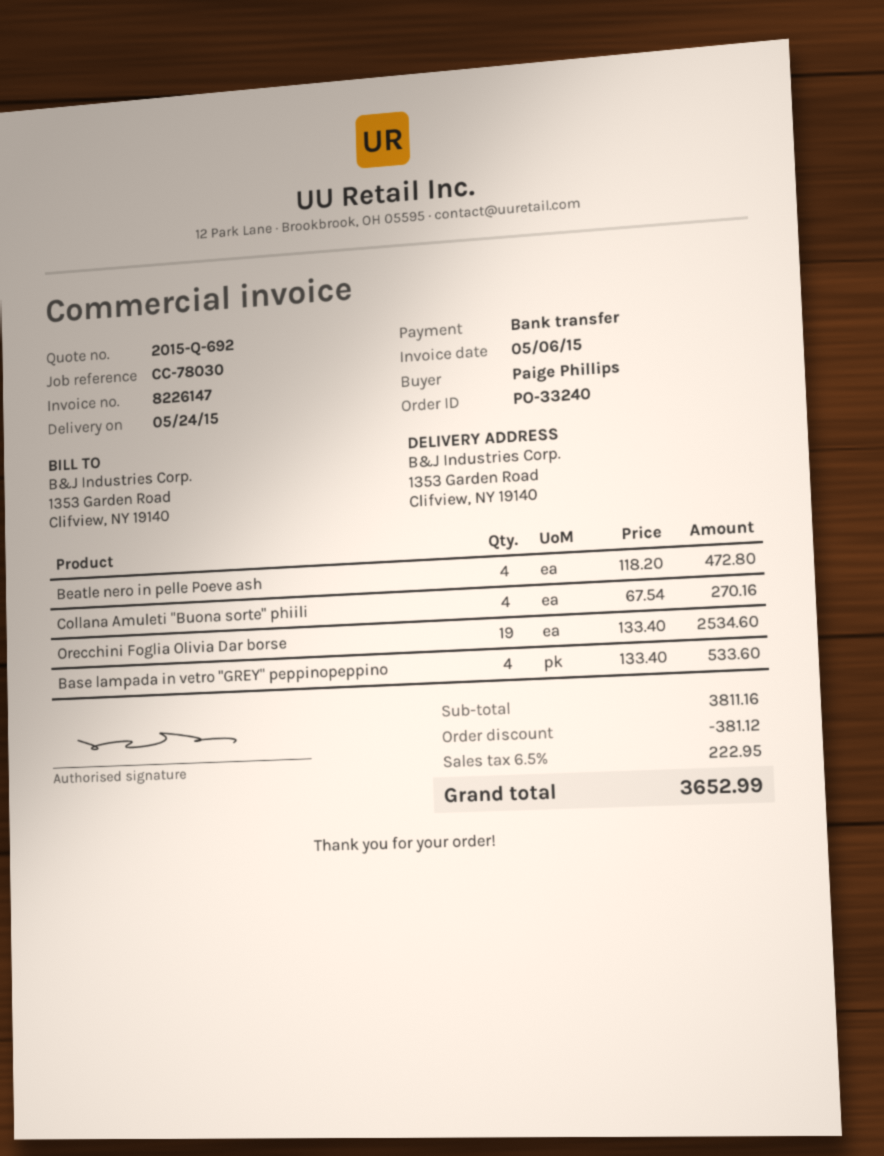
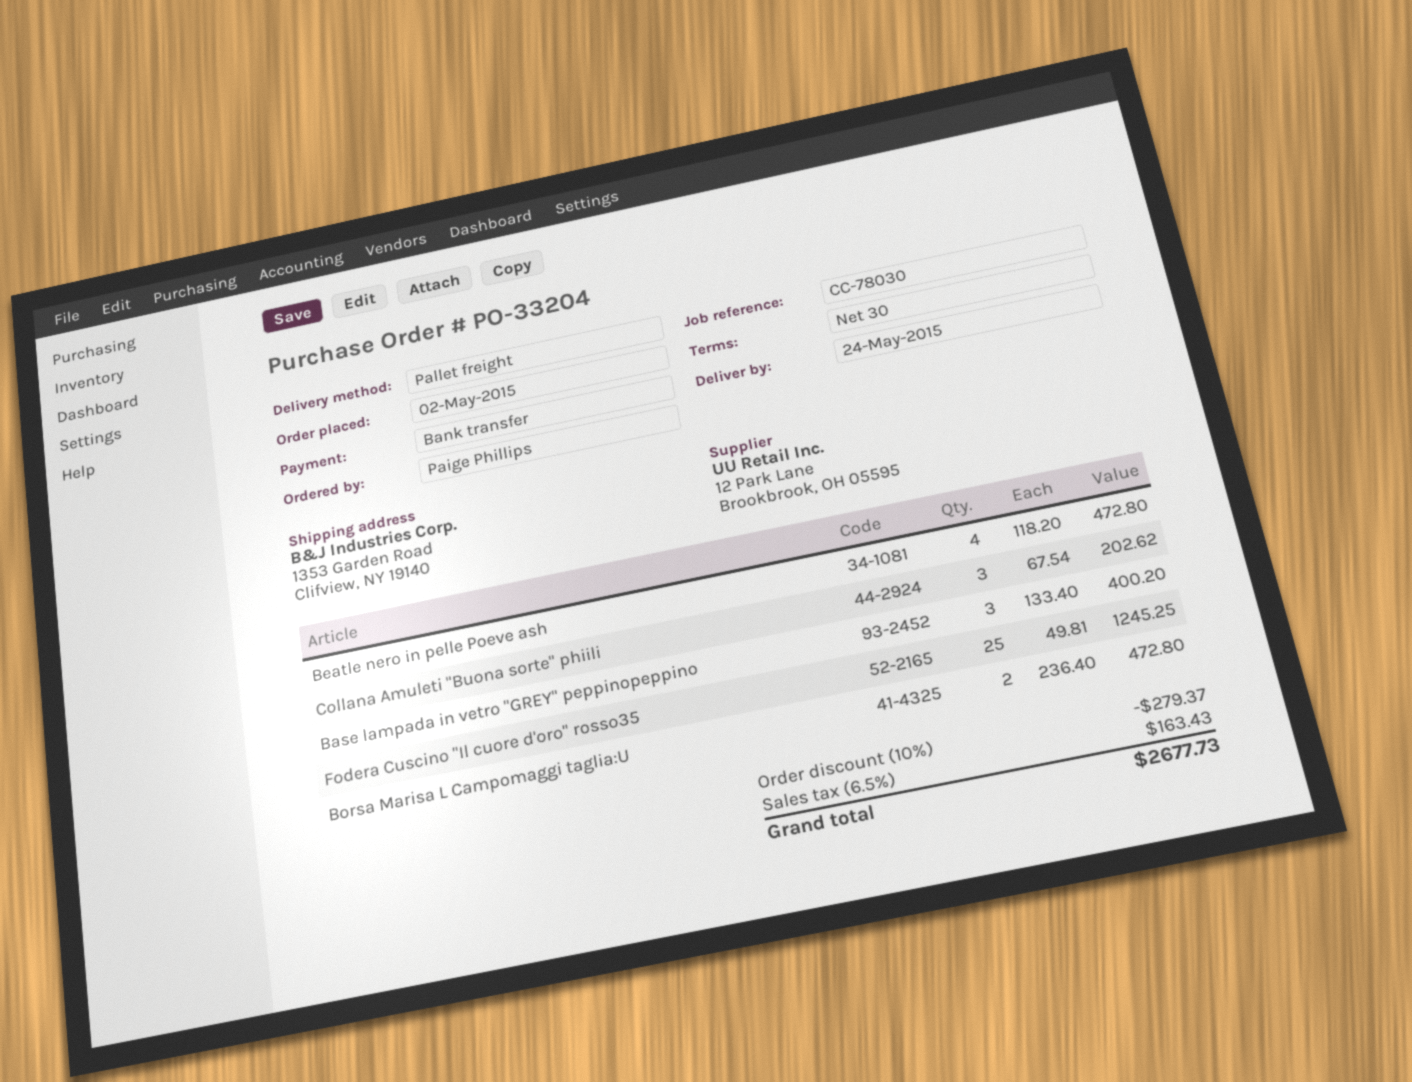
order number: PO-33240 -> PO-33204
Collana Amuleti "Buona sorte" phiili: 4 x 67.54 = 270.16 -> 3 x 67.54 = 202.62
Orecchini Foglia Olivia Dar borse: 19 x 133.40 = 2534.60 -> none
Base lampada in vetro "GREY" peppinopeppino: 4 x 133.40 = 533.60 -> 3 x 133.40 = 400.20
Fodera Cuscino "Il cuore d'oro" rosso35: none -> 25 x 49.81 = 1245.25
Borsa Marisa L Campomaggi taglia:U: none -> 2 x 236.40 = 472.80
discount: 381.12 -> 279.37
tax: 6.5% = 222.95 -> 6.5% = 163.43
total: 3652.99 -> 2677.73

